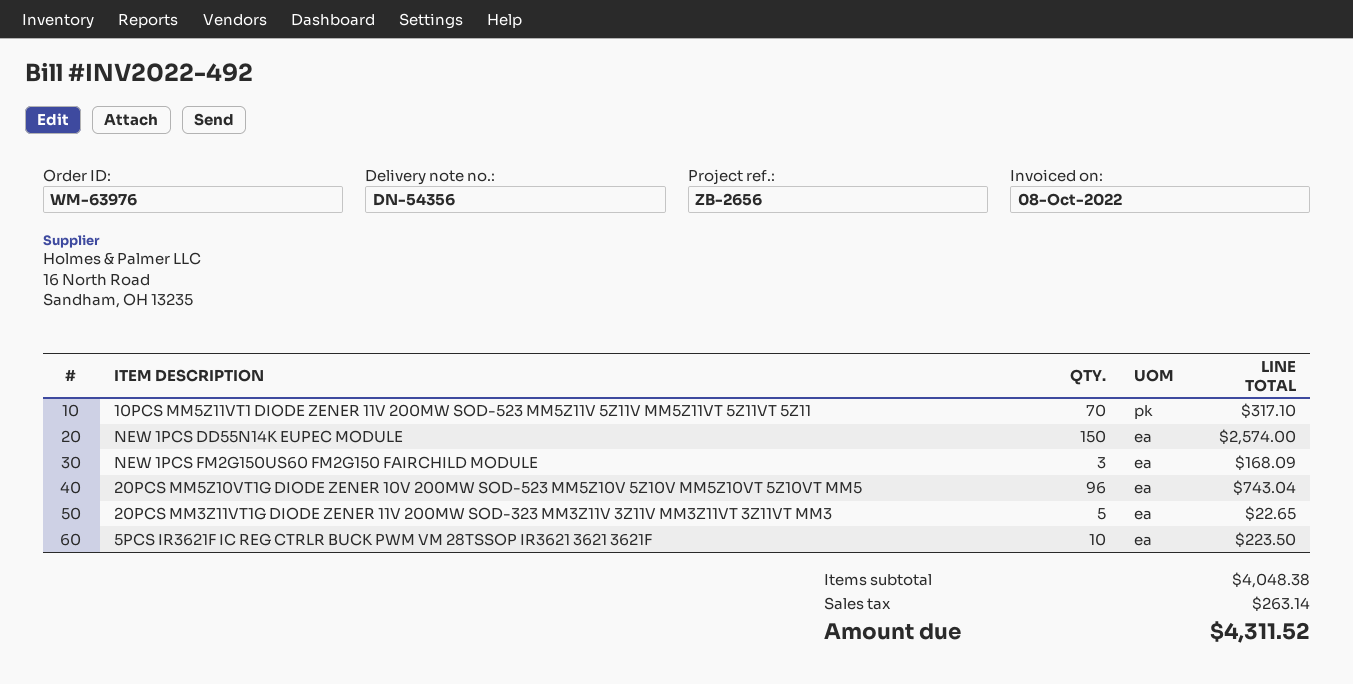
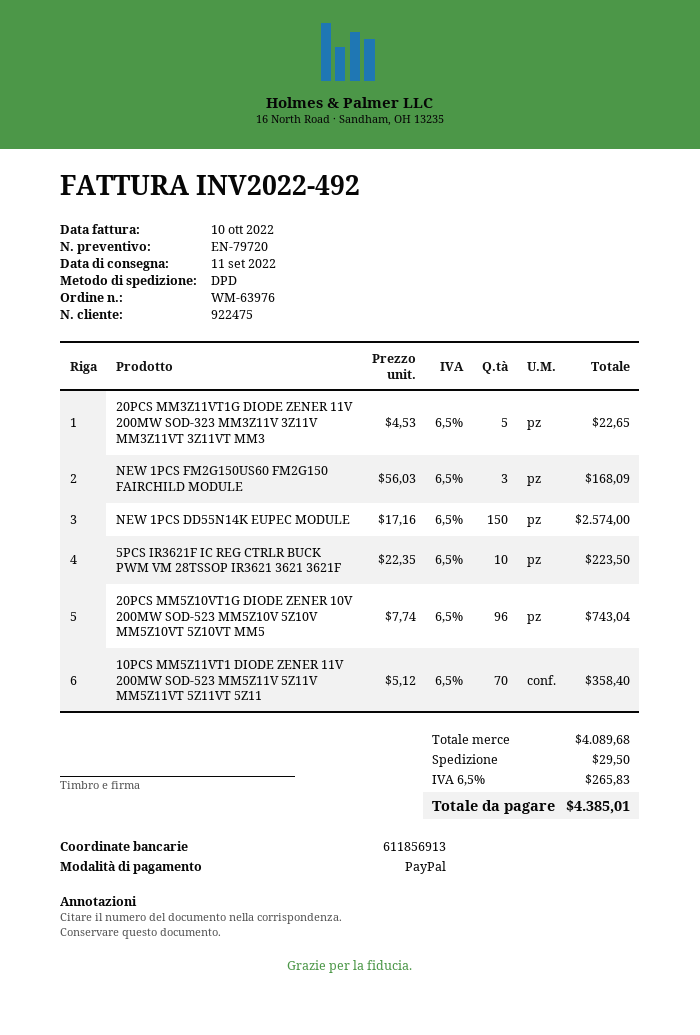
invoice date: 2022-10-08 -> 2022-10-10
10PCS MM5Z11VT1 DIODE ZENER 11V 200MW SOD-523 MM5Z11V 5Z11V MM5Z11VT 5Z11VT 5Z11: 70 for 317.10 -> 70 for 358.40
subtotal: 4048.38 -> 4089.68
shipping: none -> 29.50
tax: 263.14 -> 265.83
total: 4311.52 -> 4385.01

